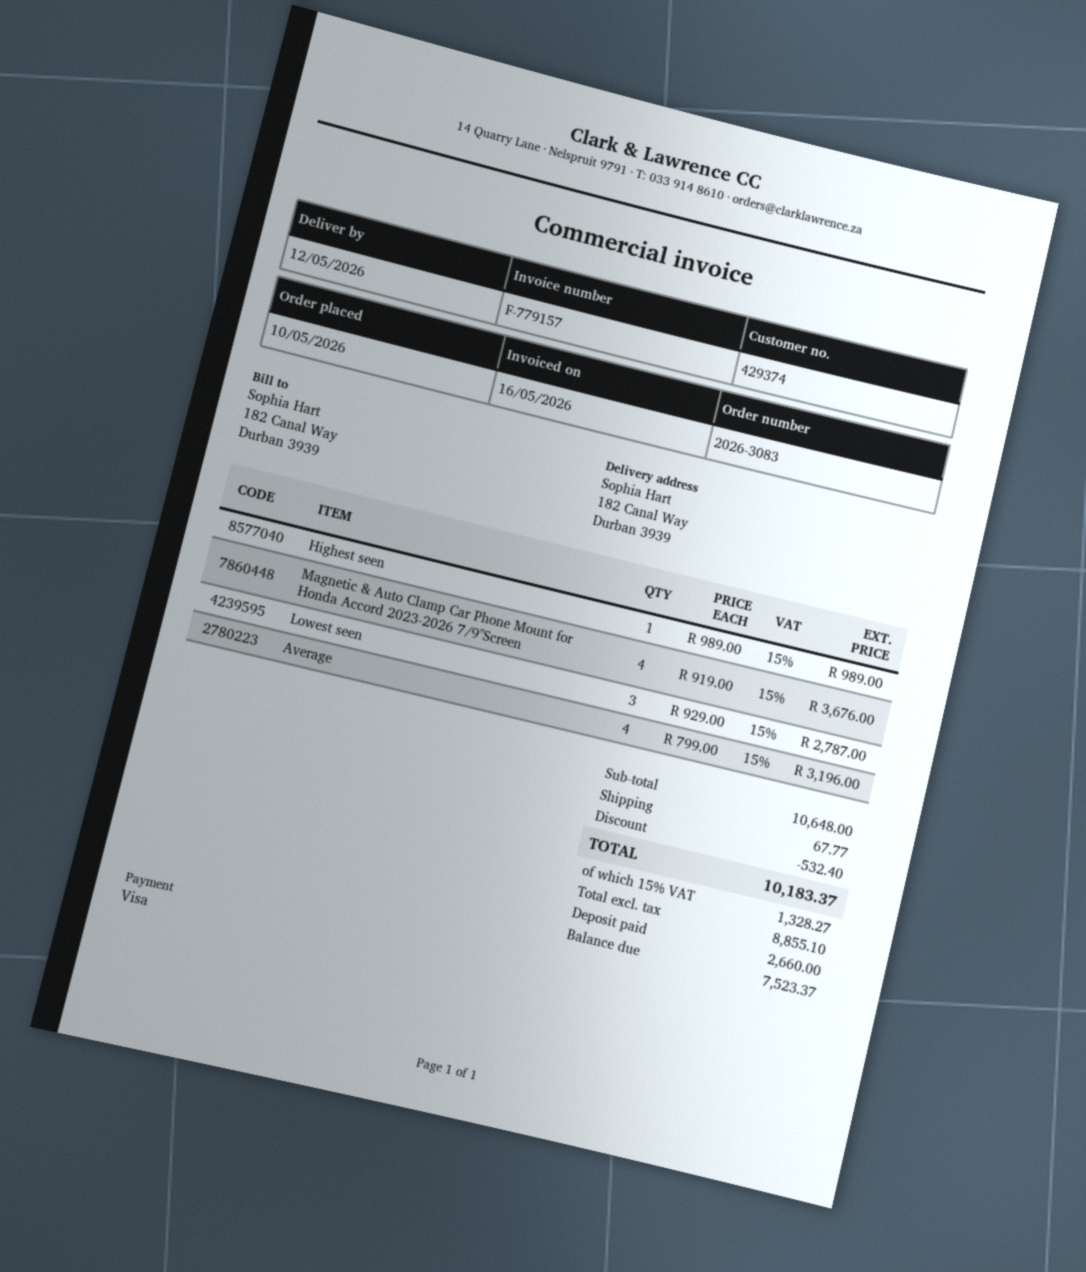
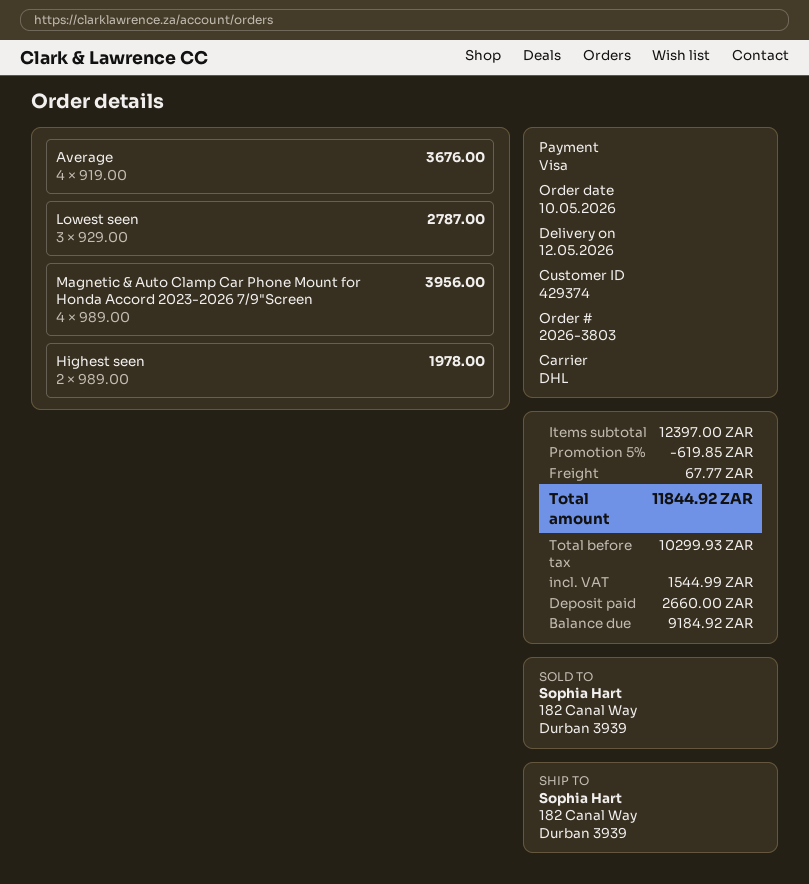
order number: 2026-3083 -> 2026-3803
Highest seen: 1 x 989.00 = 989.00 -> 2 x 989.00 = 1978.00
Magnetic & Auto Clamp Car Phone Mount for Honda Accord 2023-2026 7/9"Screen: 4 x 919.00 = 3676.00 -> 4 x 989.00 = 3956.00
Average: 4 x 799.00 = 3196.00 -> 4 x 919.00 = 3676.00
subtotal: 10648.00 -> 12397.00
discount: 532.40 -> 619.85
net: 8855.10 -> 10299.93
tax: 1328.27 -> 1544.99
total: 10183.37 -> 11844.92
balance: 7523.37 -> 9184.92

